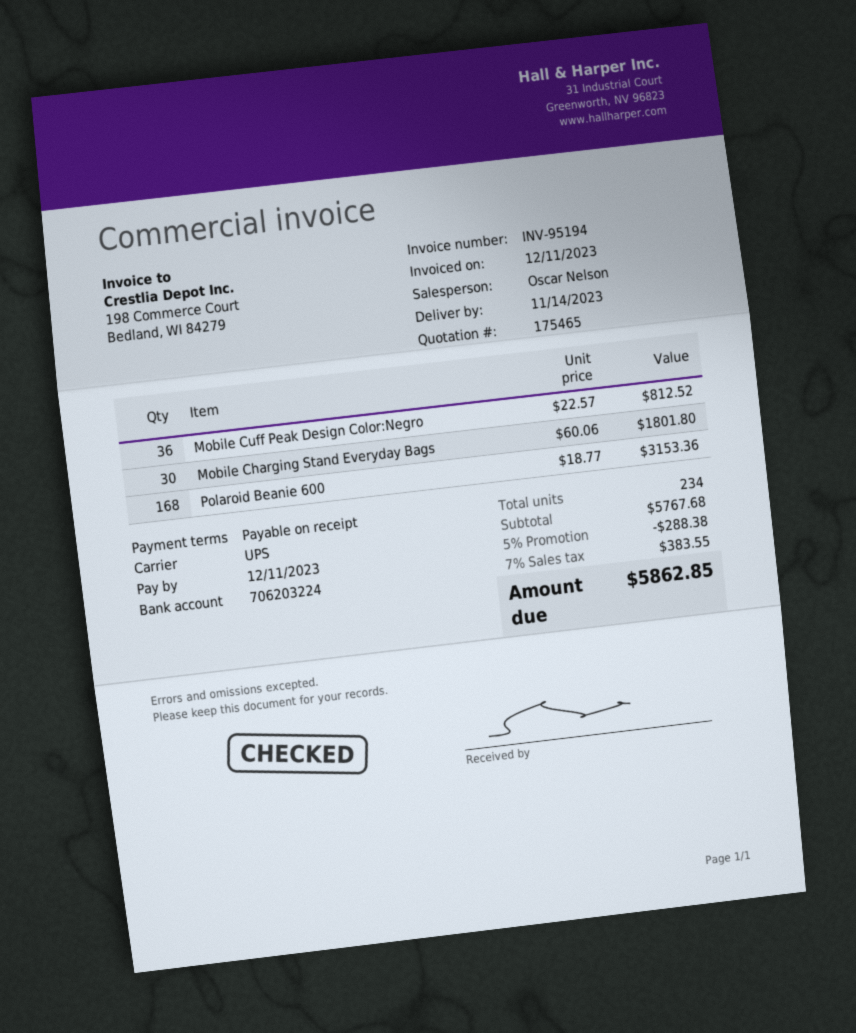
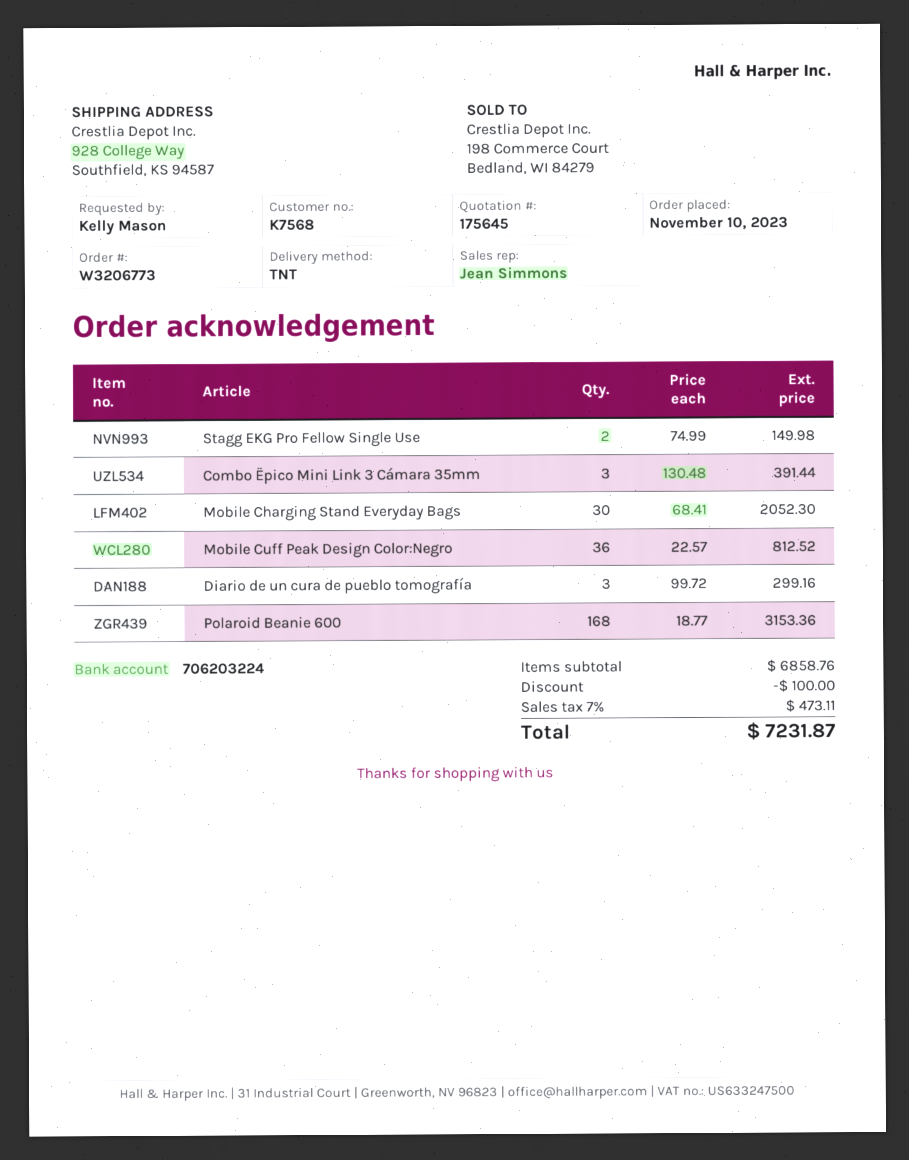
quote number: 175465 -> 175645
sales rep: Oscar Nelson -> Jean Simmons
shipping method: UPS -> TNT
Mobile Charging Stand Everyday Bags: 30 x 60.06 = 1801.80 -> 30 x 68.41 = 2052.30
Stagg EKG Pro Fellow Single Use: none -> 2 x 74.99 = 149.98
Combo Ëpico Mini Link 3 Cámara 35mm: none -> 3 x 130.48 = 391.44
Diario de un cura de pueblo tomografía: none -> 3 x 99.72 = 299.16
subtotal: 5767.68 -> 6858.76
discount: 288.38 -> 100.00
tax: 7% = 383.55 -> 7% = 473.11
total: 5862.85 -> 7231.87

